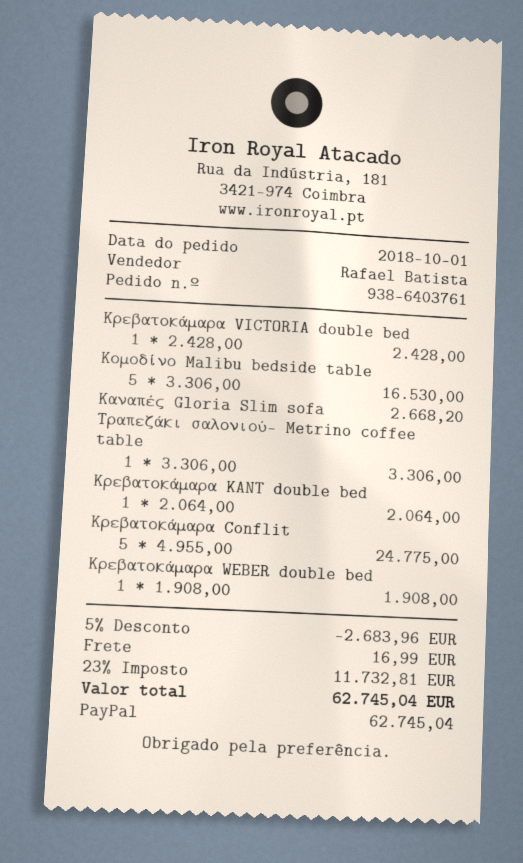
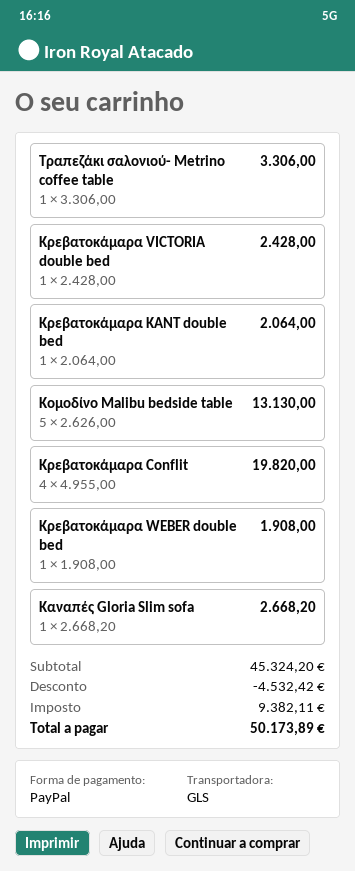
Κομοδίνο Malibu bedside table: 5 x 3306.00 = 16530.00 -> 5 x 2626.00 = 13130.00
Κρεβατοκάμαρα Conflit: 5 x 4955.00 = 24775.00 -> 4 x 4955.00 = 19820.00
discount: 2683.96 -> 4532.42
shipping: 16.99 -> none
tax: 11732.81 -> 9382.11
total: 62745.04 -> 50173.89

